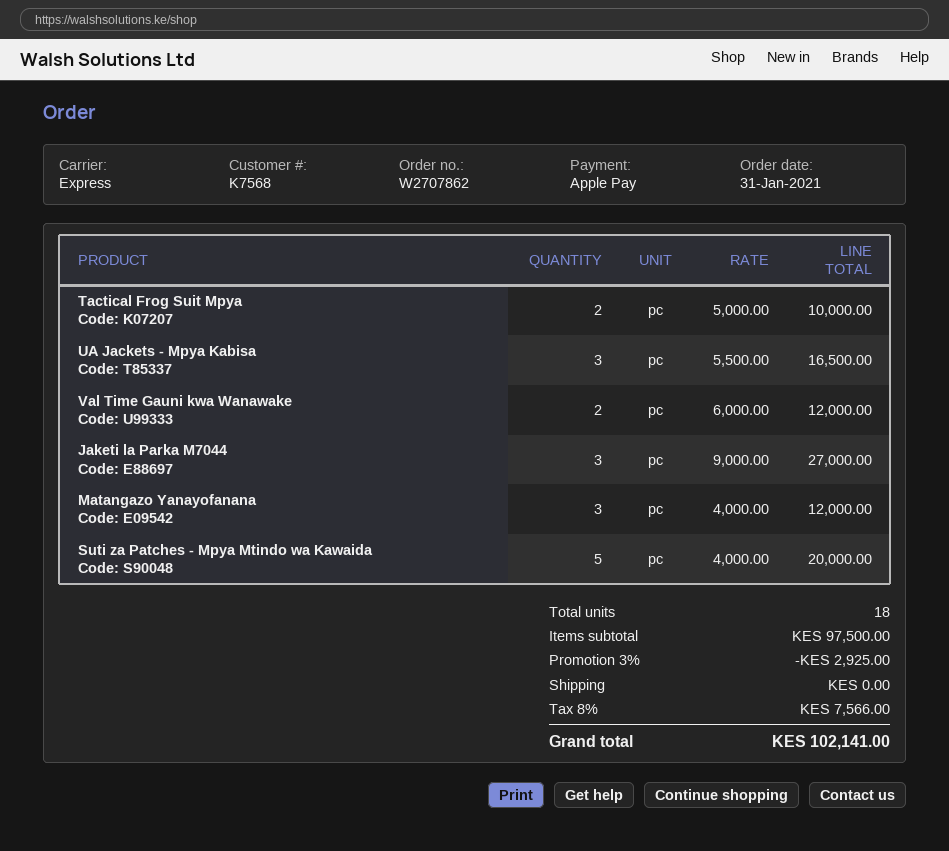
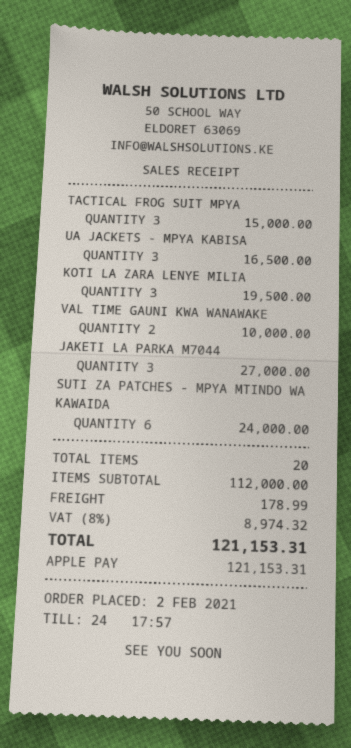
order date: 2021-01-31 -> 2021-02-02
Tactical Frog Suit Mpya: 2 for 10000.00 -> 3 for 15000.00
Val Time Gauni kwa Wanawake: 2 for 12000.00 -> 2 for 10000.00
Matangazo Yanayofanana: 3 for 12000.00 -> none
Suti za Patches - Mpya Mtindo wa Kawaida: 5 for 20000.00 -> 6 for 24000.00
KOTI LA ZARA LENYE MILIA: none -> 3 for 19500.00
total quantity: 18 -> 20
subtotal: 97500.00 -> 112000.00
discount: 3% = 2925.00 -> none
shipping: 0.00 -> 178.99
tax: 8% = 7566.00 -> 8% = 8974.32
total: 102141.00 -> 121153.31

